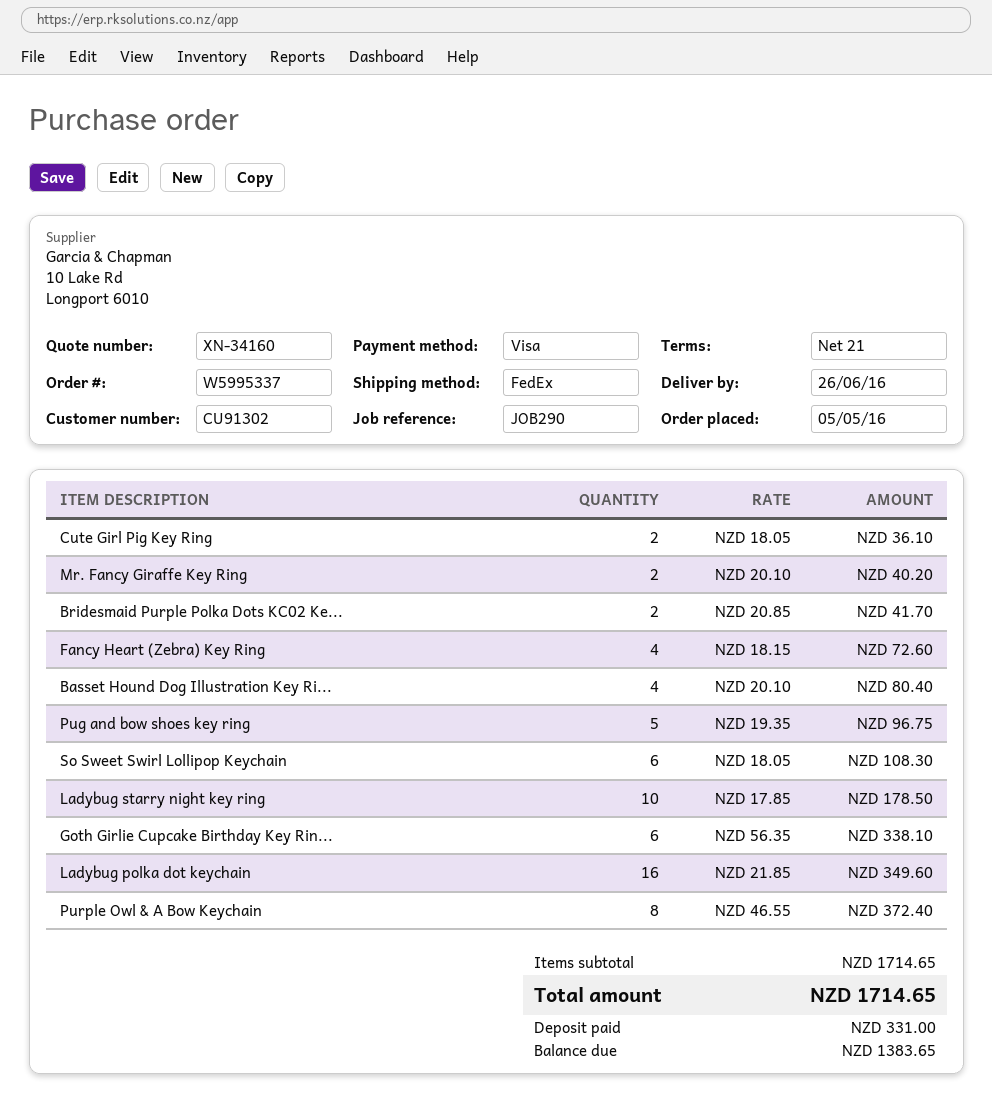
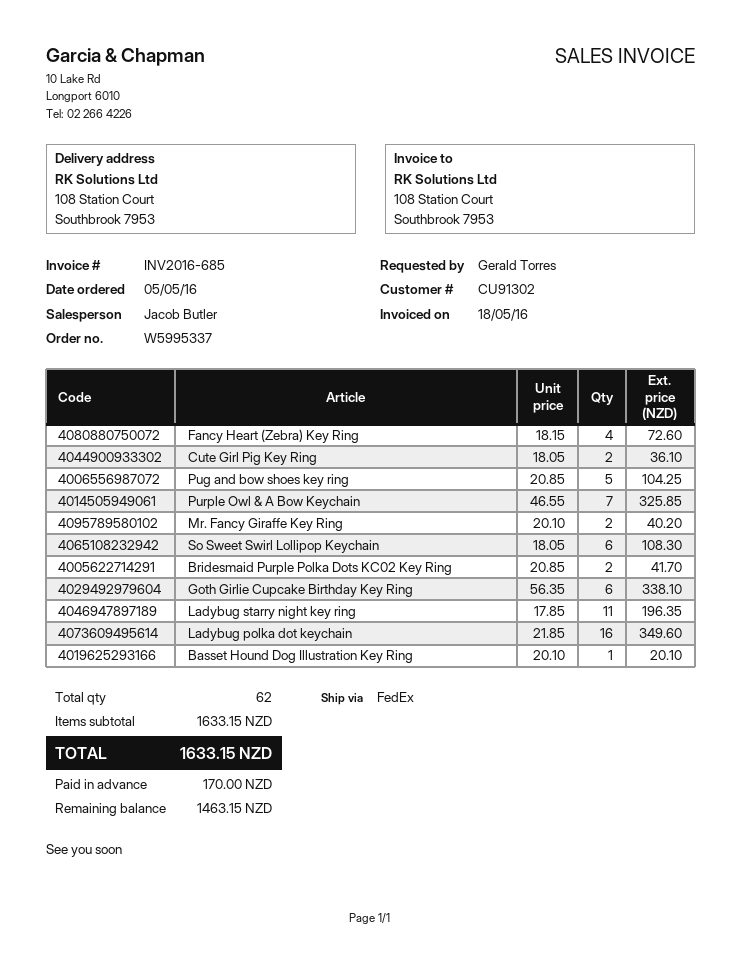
Basset Hound Dog Illustration Key Ri...: 4 x 20.10 = 80.40 -> 1 x 20.10 = 20.10
Pug and bow shoes key ring: 5 x 19.35 = 96.75 -> 5 x 20.85 = 104.25
Ladybug starry night key ring: 10 x 17.85 = 178.50 -> 11 x 17.85 = 196.35
Purple Owl & A Bow Keychain: 8 x 46.55 = 372.40 -> 7 x 46.55 = 325.85
subtotal: 1714.65 -> 1633.15
total: 1714.65 -> 1633.15
deposit: 331.00 -> 170.00
balance: 1383.65 -> 1463.15

